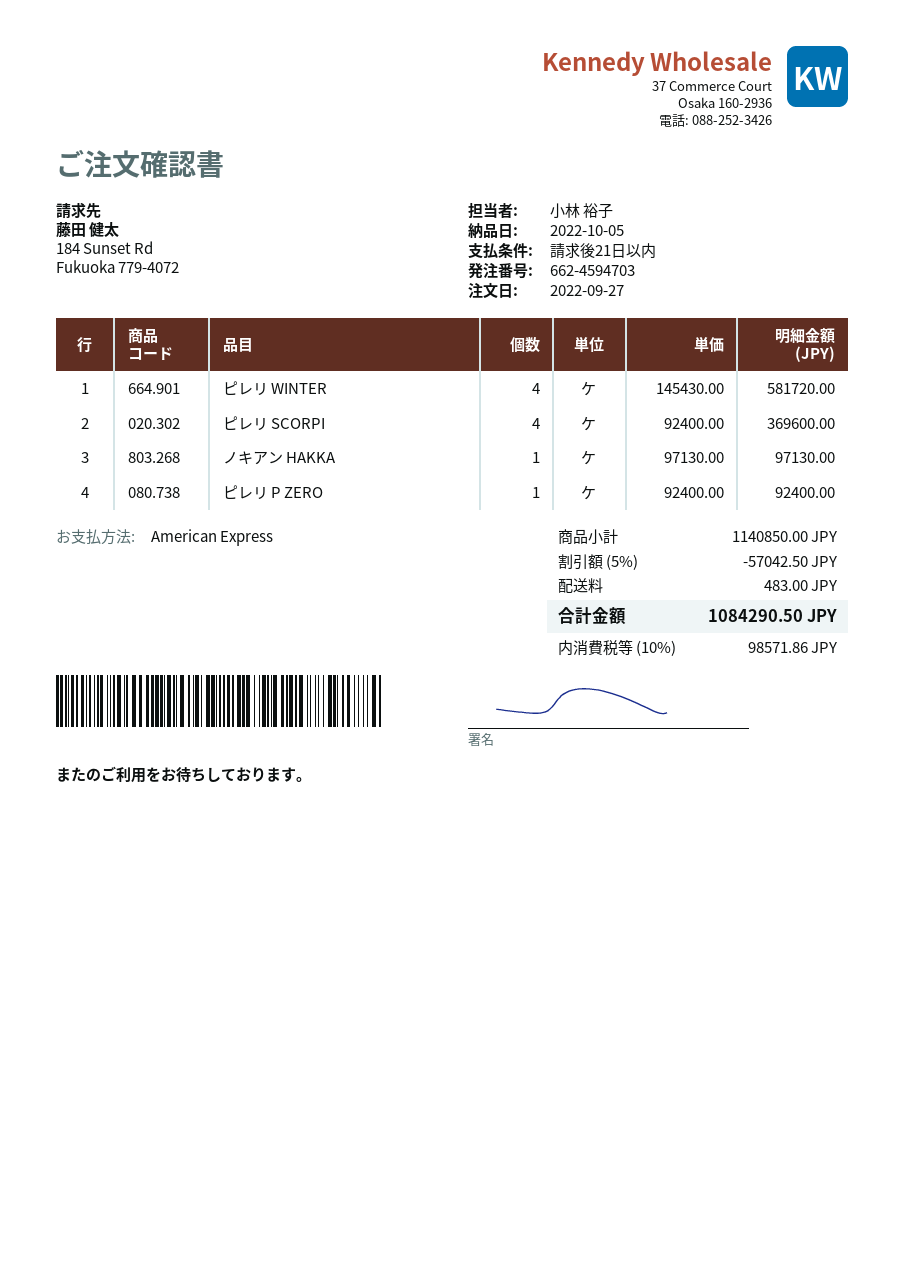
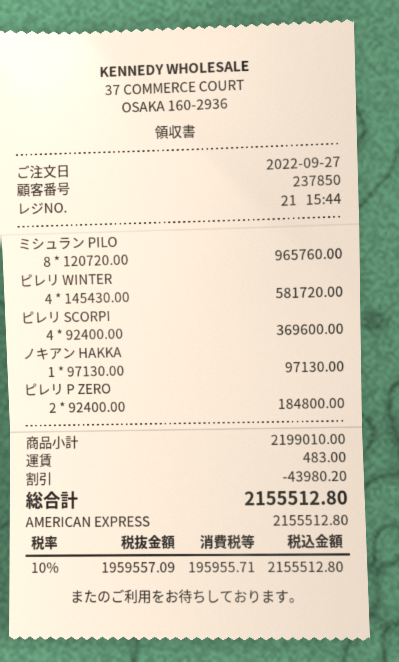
ピレリ P ZERO: 1 x 92400.00 = 92400.00 -> 2 x 92400.00 = 184800.00
ミシュラン PILO: none -> 8 x 120720.00 = 965760.00
subtotal: 1140850.00 -> 2199010.00
discount: 57042.50 -> 43980.20
tax: 10% = 98571.86 -> 10% = 195955.71
total: 1084290.50 -> 2155512.80

